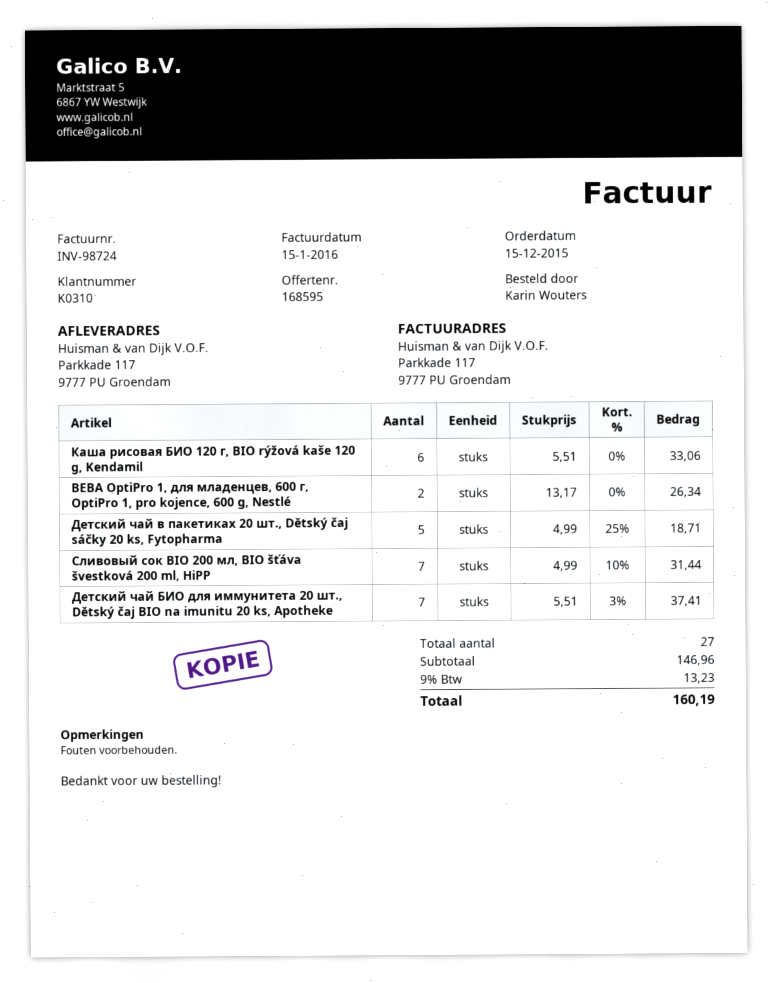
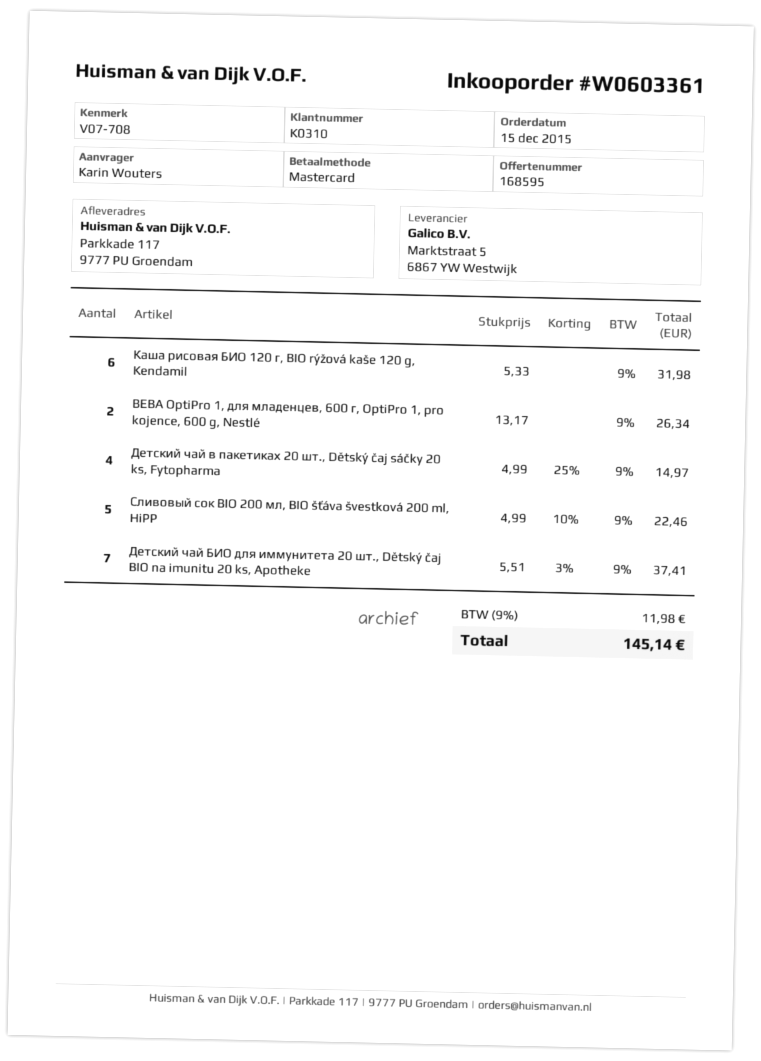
Каша рисовая БИО 120 г, BIO rýžová kaše 120 g, Kendamil: 6 x 5.51 = 33.06 -> 6 x 5.33 = 31.98
Детский чай в пакетиках 20 шт., Dětský čaj sáčky 20 ks, Fytopharma: 5 x 4.99 - 25% = 18.71 -> 4 x 4.99 - 25% = 14.97
Сливовый сок BIO 200 мл, BIO šťáva švestková 200 ml, HiPP: 7 x 4.99 - 10% = 31.44 -> 5 x 4.99 - 10% = 22.46
tax: 9% = 13.23 -> 9% = 11.98
total: 160.19 -> 145.14

